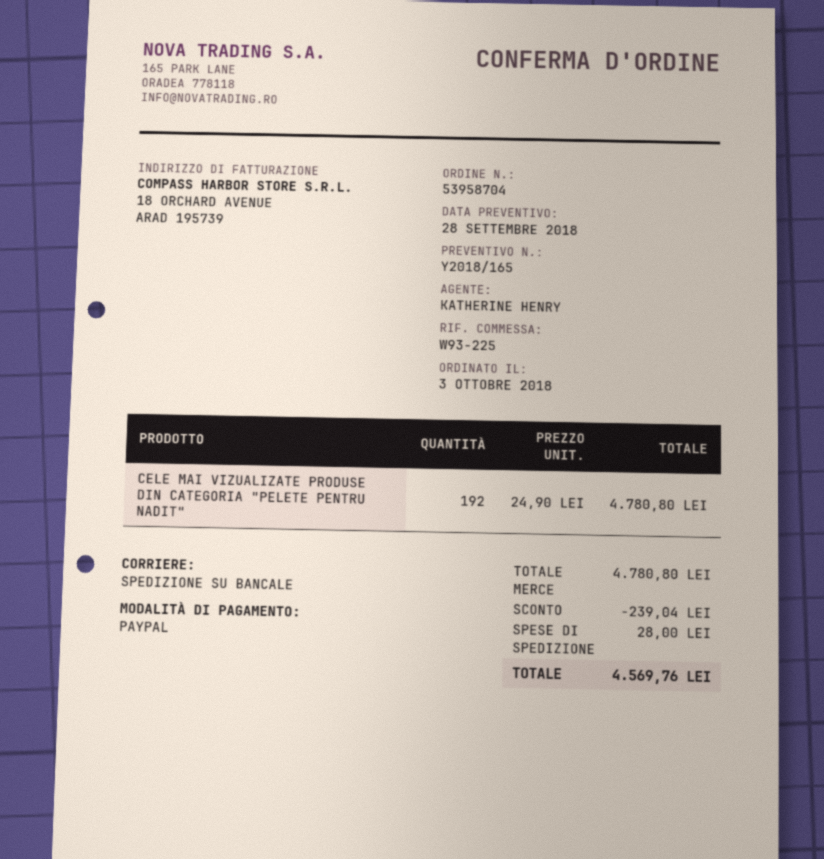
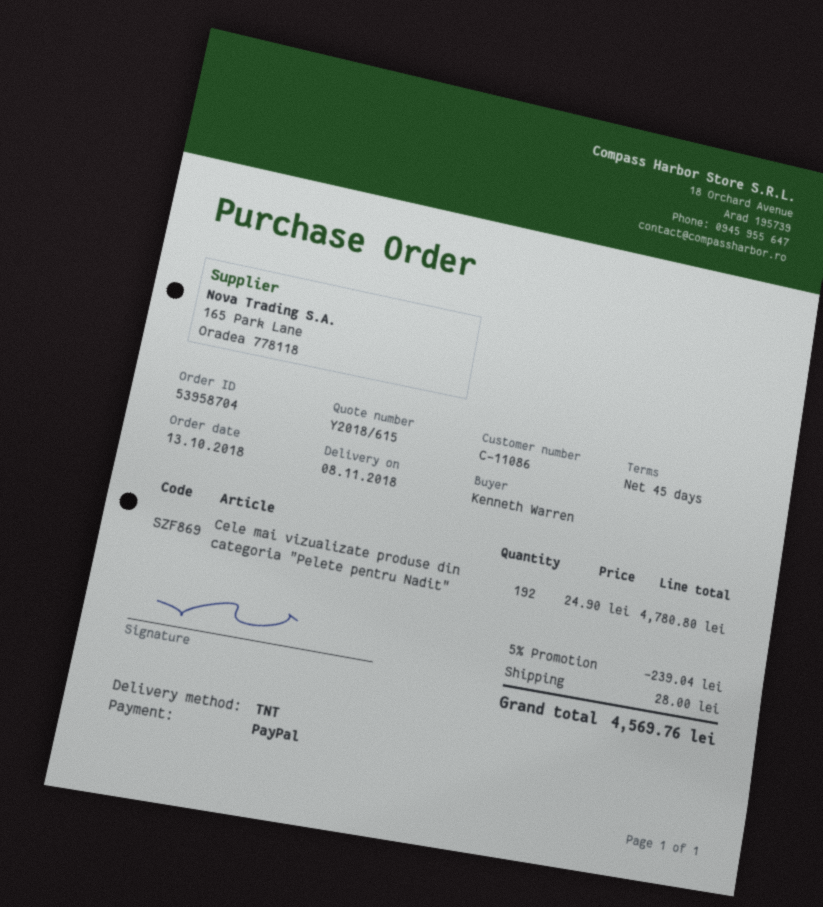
quote number: Y2018/165 -> Y2018/615
order date: 2018-10-03 -> 2018-10-13
shipping method: pallet freight -> TNT

